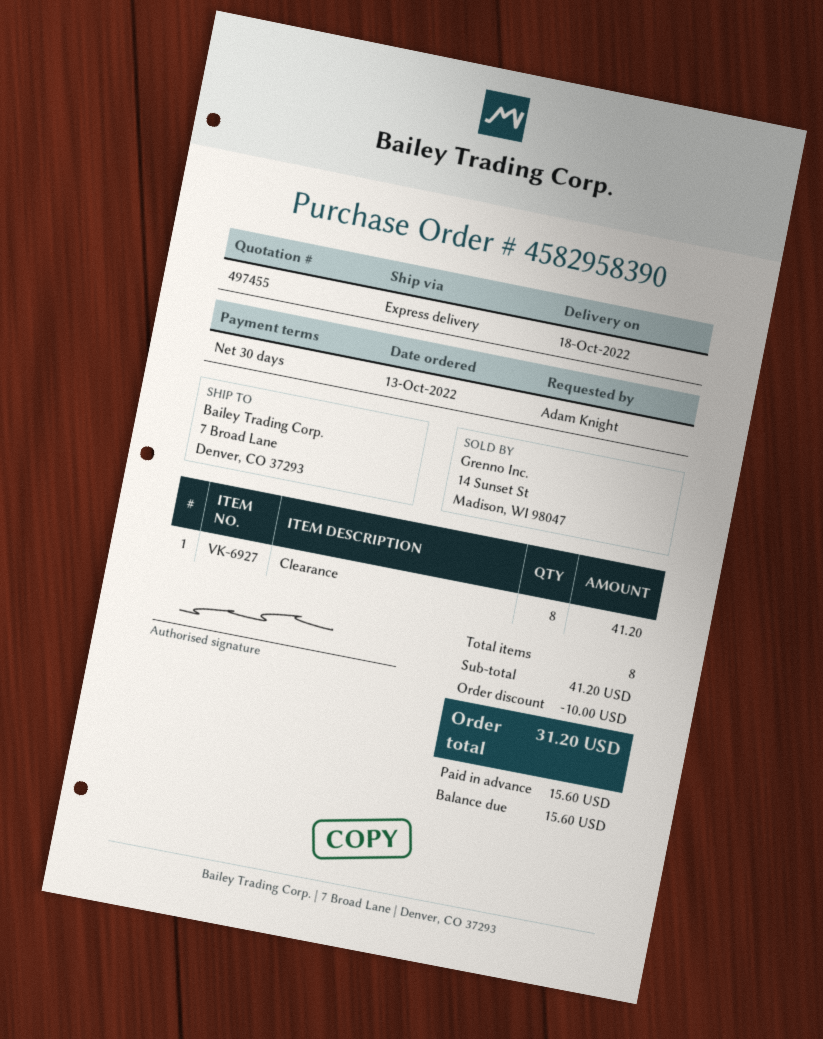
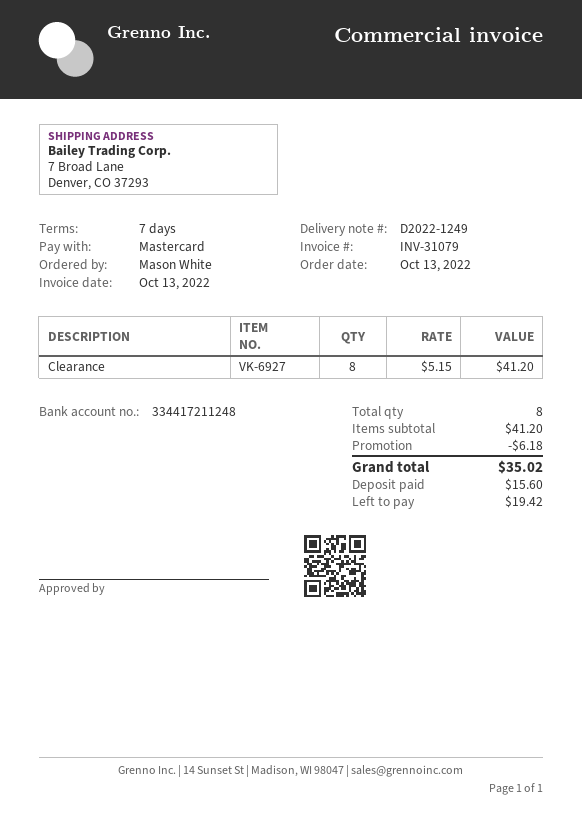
payment terms: 30 days -> 7 days
ordered by: Adam Knight -> Mason White
discount: 10.00 -> 6.18
total: 31.20 -> 35.02
balance: 15.60 -> 19.42

